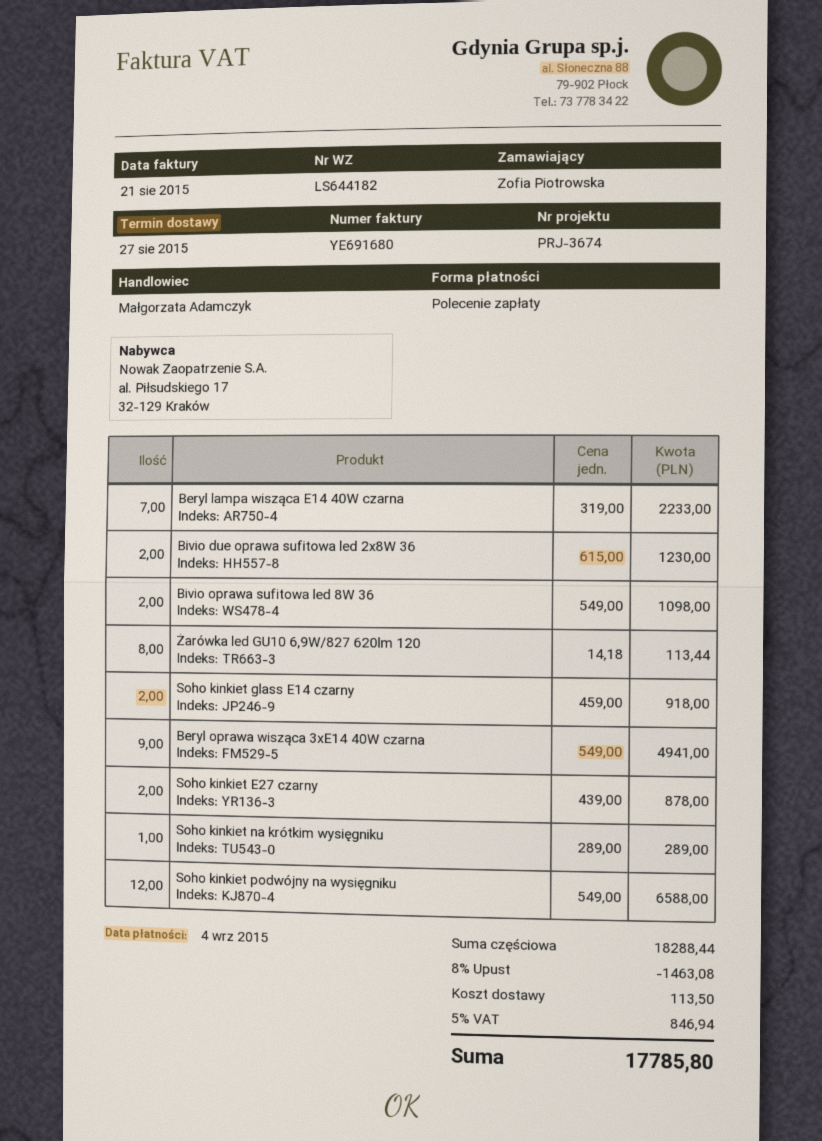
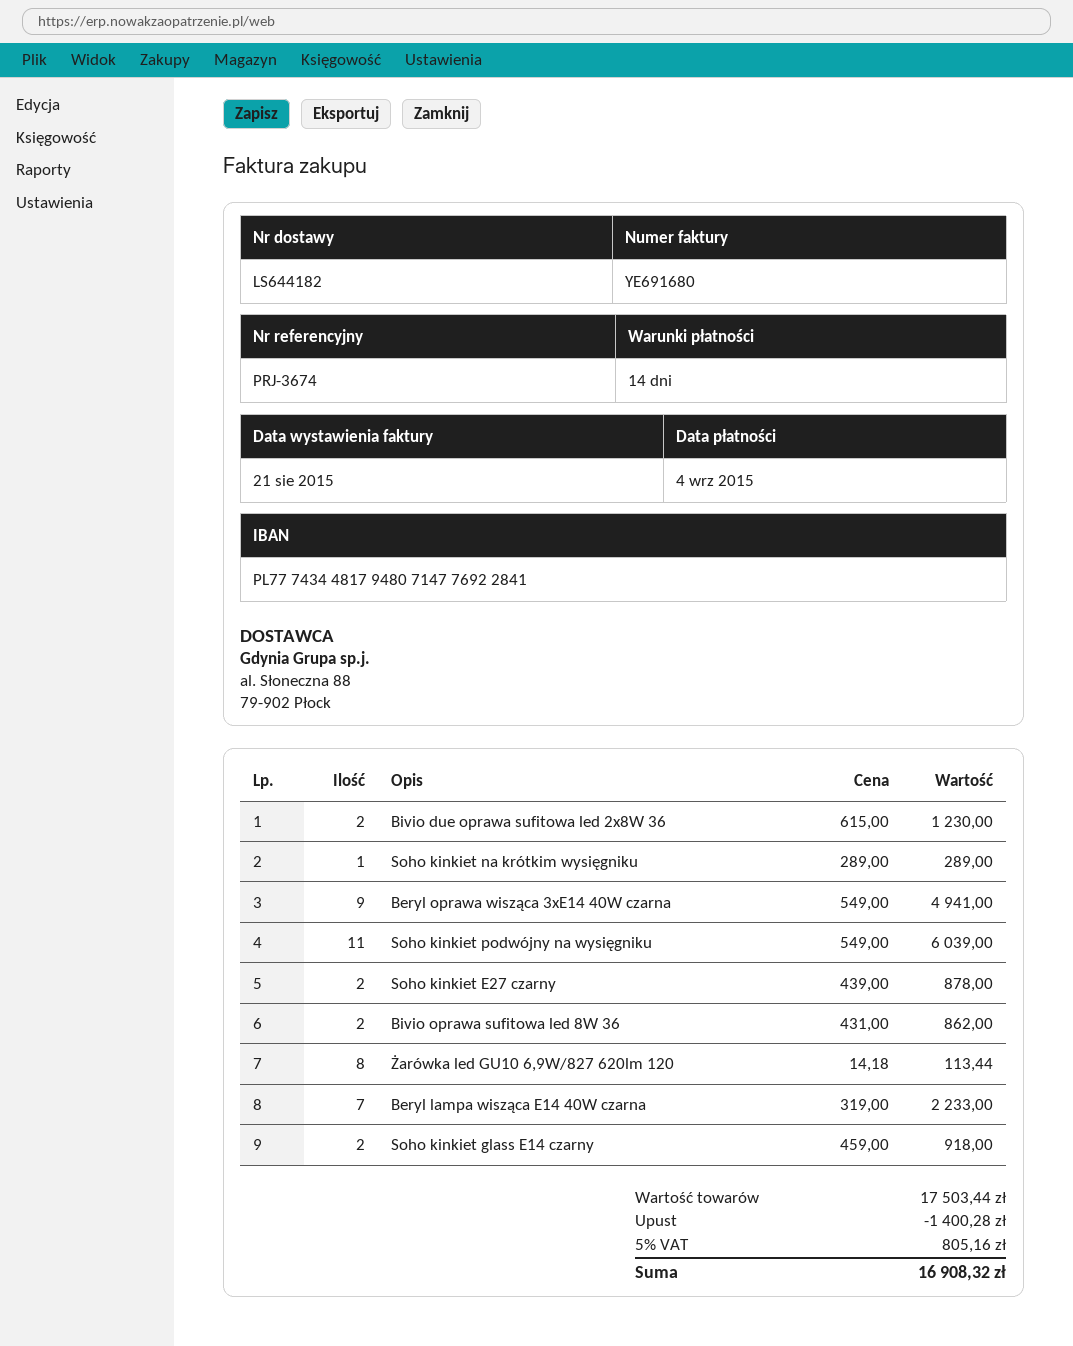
Bivio oprawa sufitowa led 8W 36: 2 x 549.00 = 1098.00 -> 2 x 431.00 = 862.00
Soho kinkiet podwójny na wysięgniku: 12 x 549.00 = 6588.00 -> 11 x 549.00 = 6039.00
subtotal: 18288.44 -> 17503.44
discount: 1463.08 -> 1400.28
shipping: 113.50 -> none
tax: 5% = 846.94 -> 5% = 805.16
total: 17785.80 -> 16908.32

